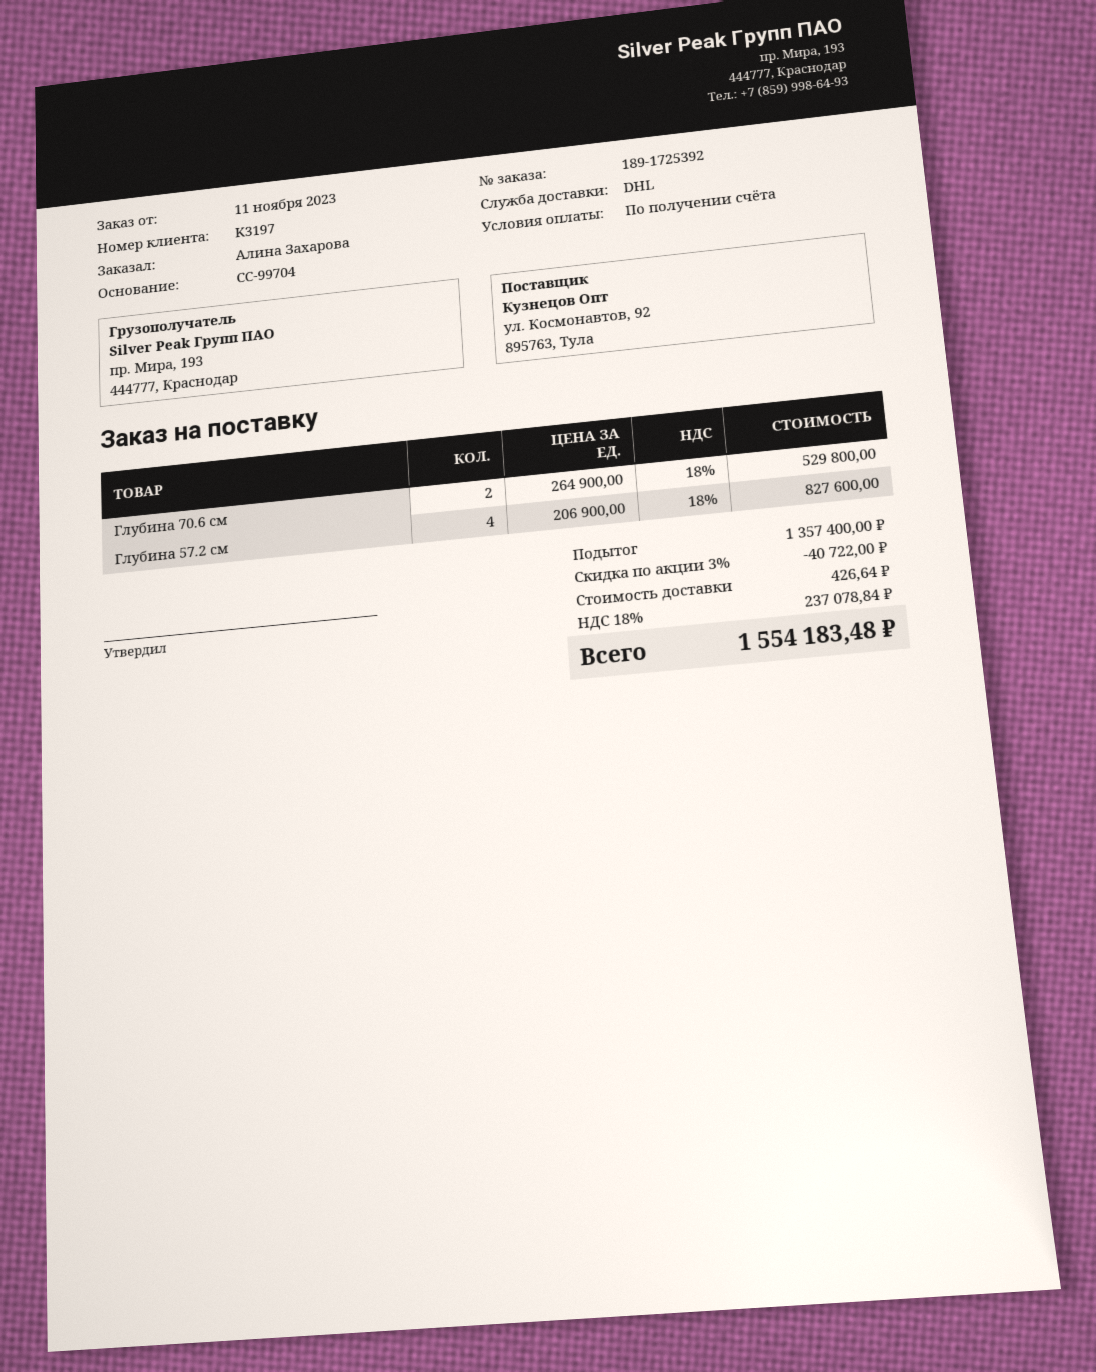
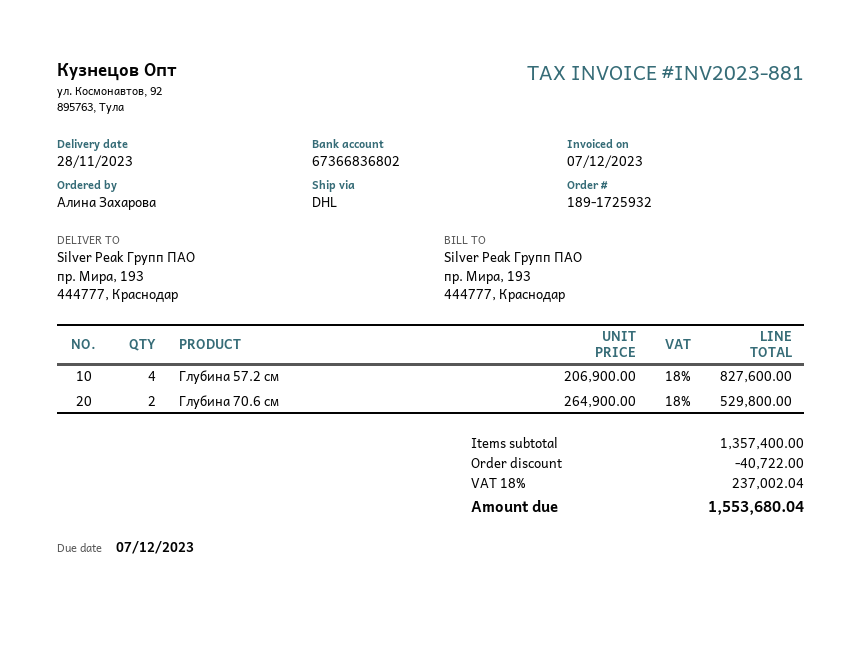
order number: 189-1725392 -> 189-1725932
shipping: 426.64 -> none
tax: 18% = 237078.84 -> 18% = 237002.04
total: 1554183.48 -> 1553680.04

